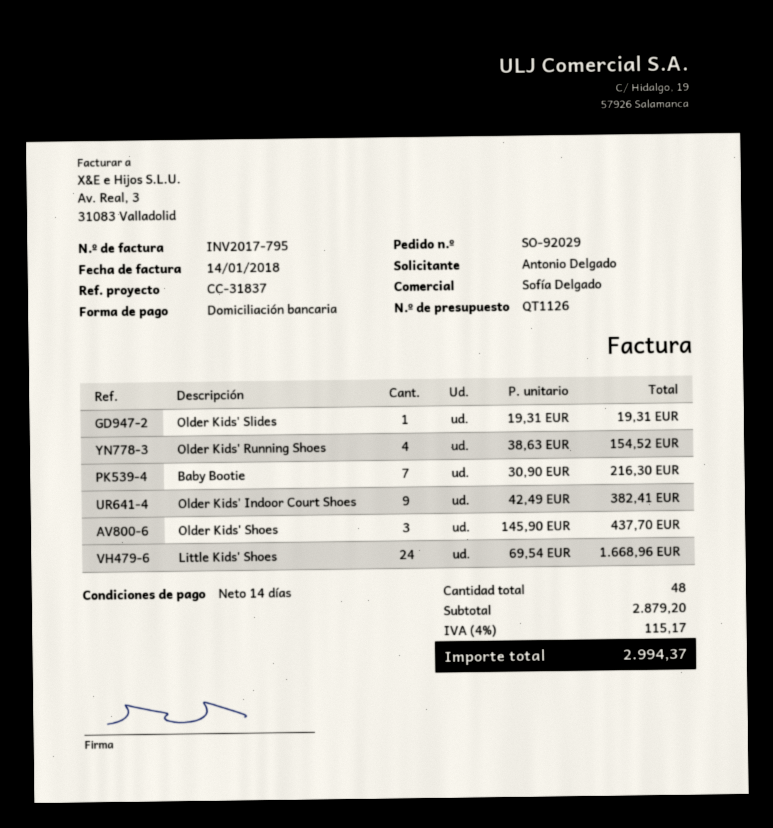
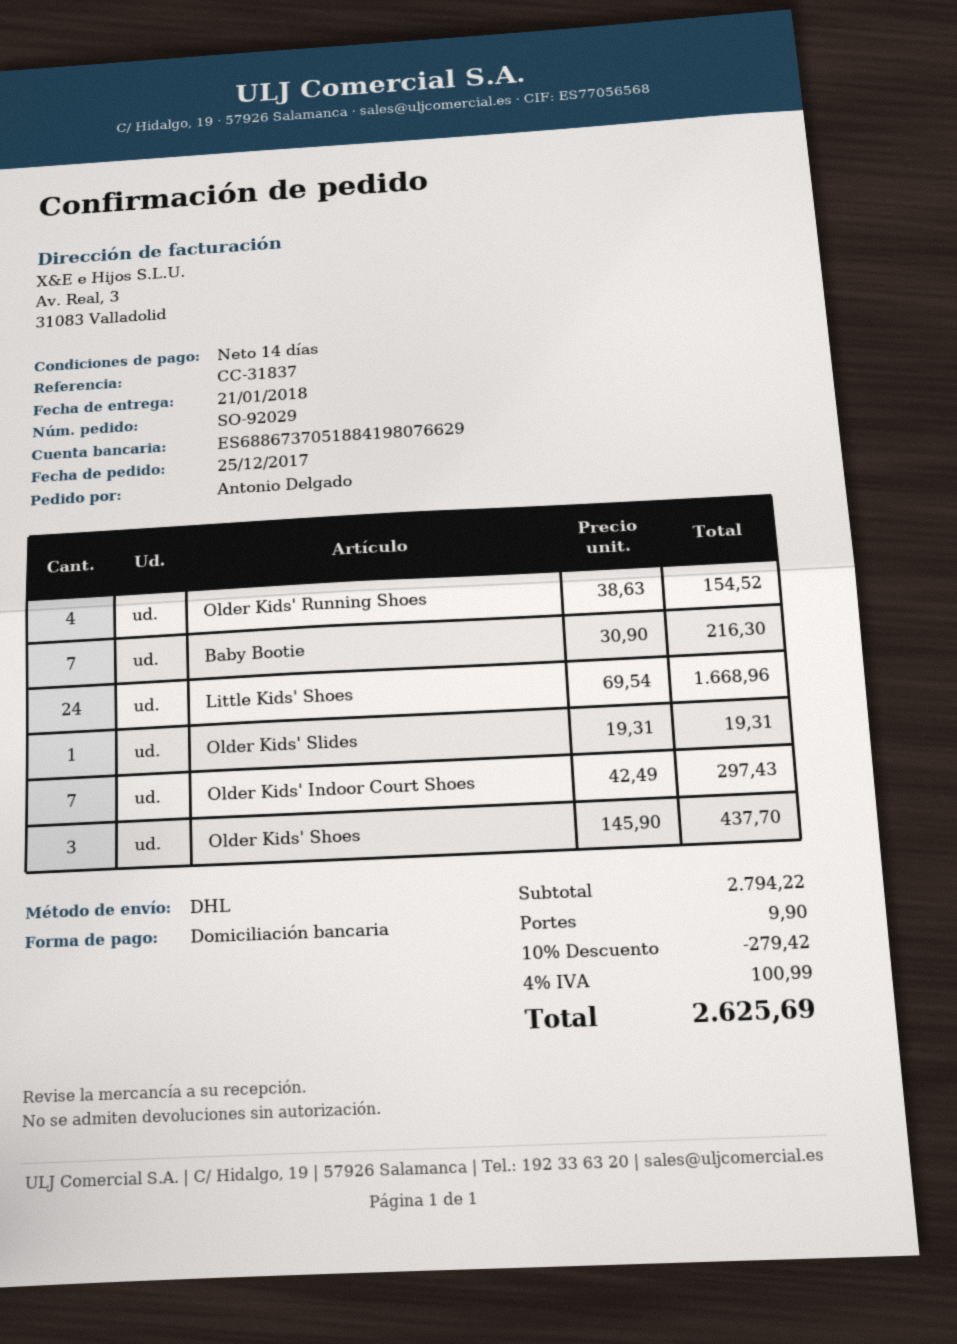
Older Kids' Indoor Court Shoes: 9 x 42.49 = 382.41 -> 7 x 42.49 = 297.43
subtotal: 2879.20 -> 2794.22
discount: none -> 10% = 279.42
shipping: none -> 9.90
tax: 4% = 115.17 -> 4% = 100.99
total: 2994.37 -> 2625.69

